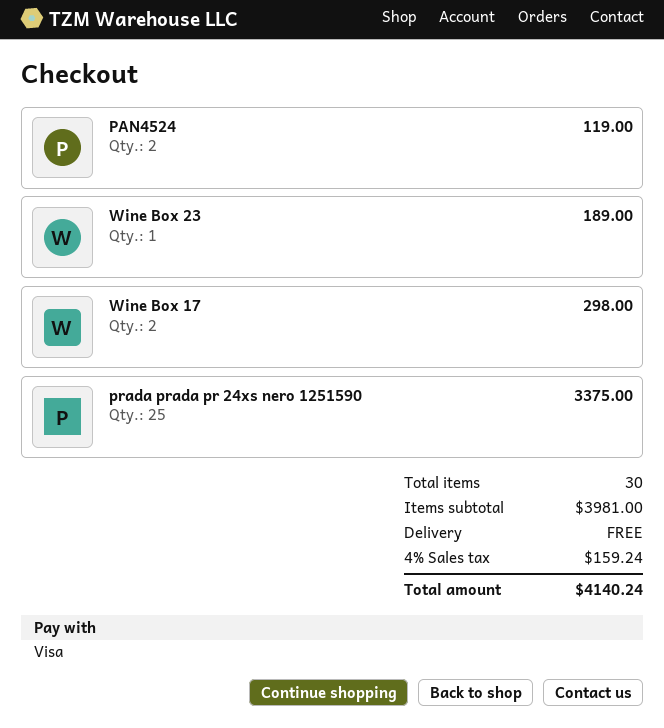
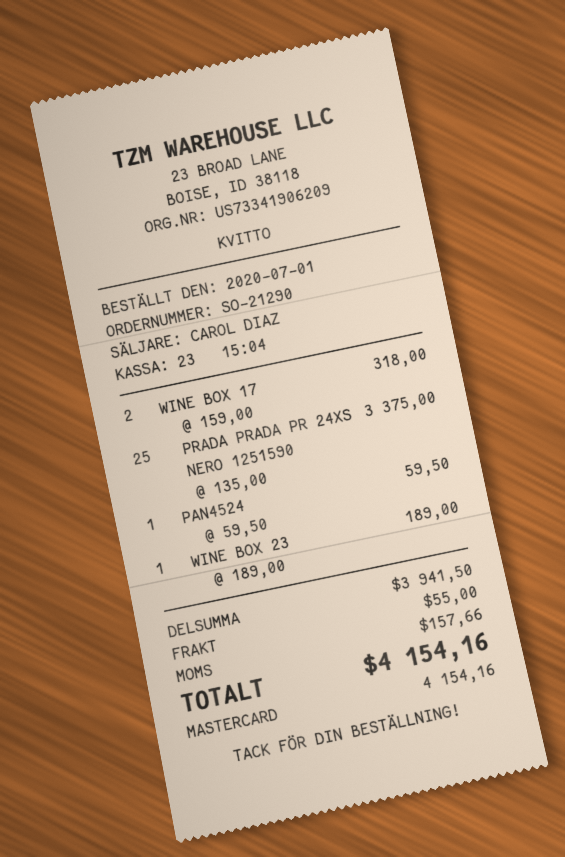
payment method: Visa -> Mastercard
PAN4524: 2 for 119.00 -> 1 for 59.50
Wine Box 17: 2 for 298.00 -> 2 for 318.00
subtotal: 3981.00 -> 3941.50
shipping: 0.00 -> 55.00
tax: 159.24 -> 157.66
total: 4140.24 -> 4154.16

